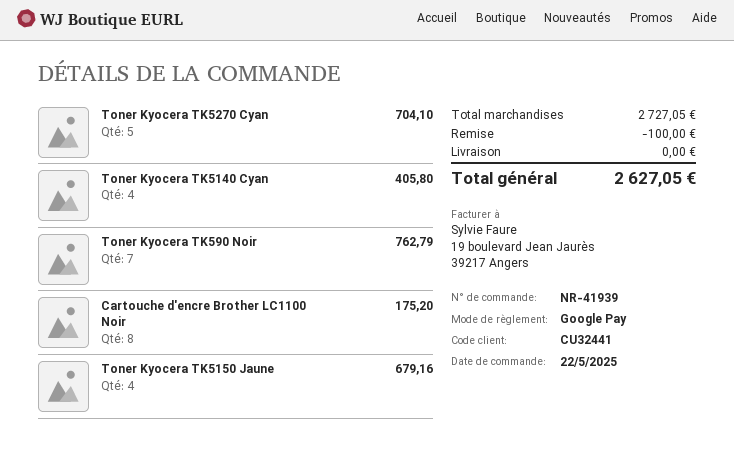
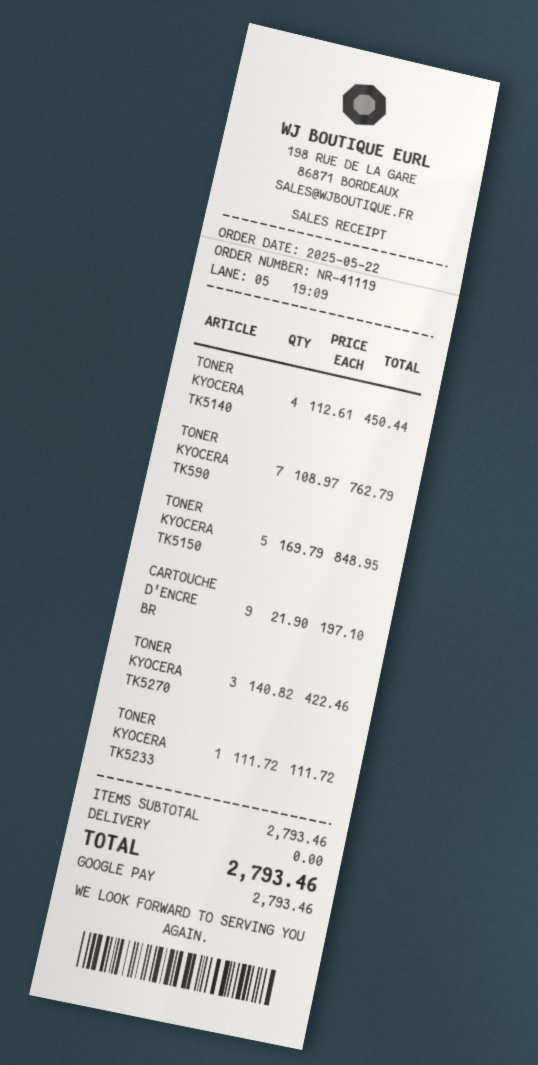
order number: NR-41939 -> NR-41119
Toner Kyocera TK5270 Cyan: 5 for 704.10 -> 3 for 422.46
Toner Kyocera TK5140 Cyan: 4 for 405.80 -> 4 for 450.44
Cartouche d'encre Brother LC1100 Noir: 8 for 175.20 -> 9 for 197.10
Toner Kyocera TK5150 Jaune: 4 for 679.16 -> 5 for 848.95
TONER KYOCERA TK5233: none -> 1 for 111.72
subtotal: 2727.05 -> 2793.46
discount: 100.00 -> none
total: 2627.05 -> 2793.46

